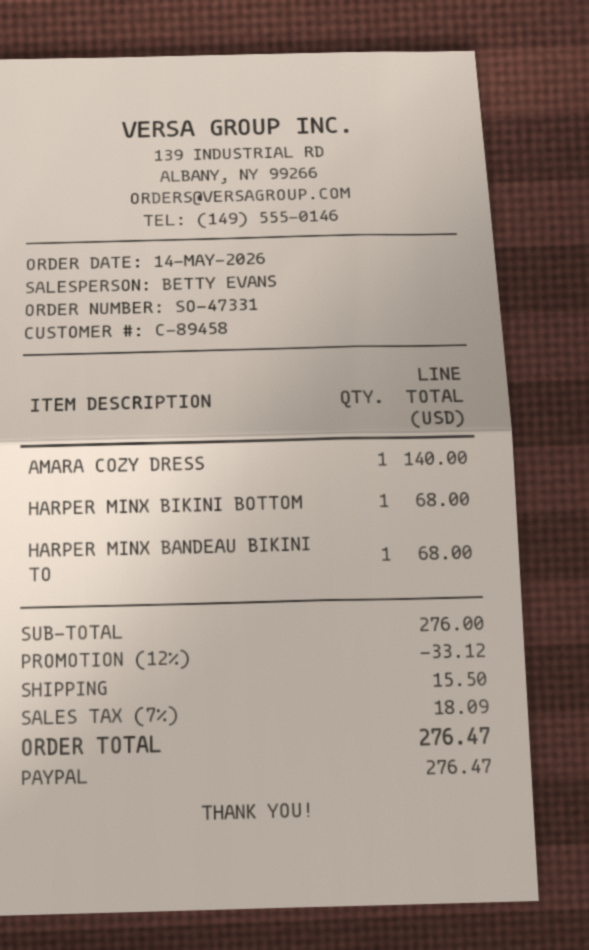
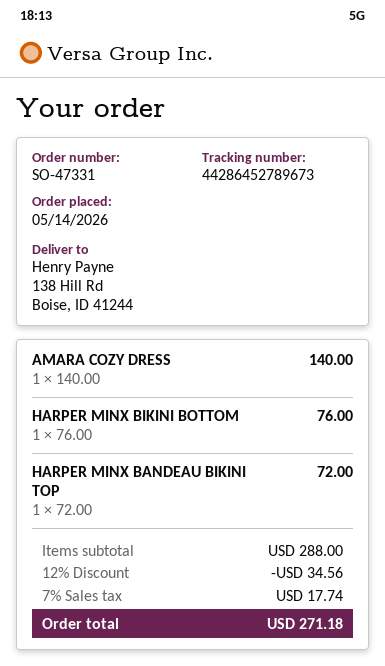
HARPER MINX BIKINI BOTTOM: 1 for 68.00 -> 1 for 76.00
HARPER MINX BANDEAU BIKINI TO: 1 for 68.00 -> 1 for 72.00
subtotal: 276.00 -> 288.00
discount: 12% = 33.12 -> 12% = 34.56
shipping: 15.50 -> none
tax: 7% = 18.09 -> 7% = 17.74
total: 276.47 -> 271.18

